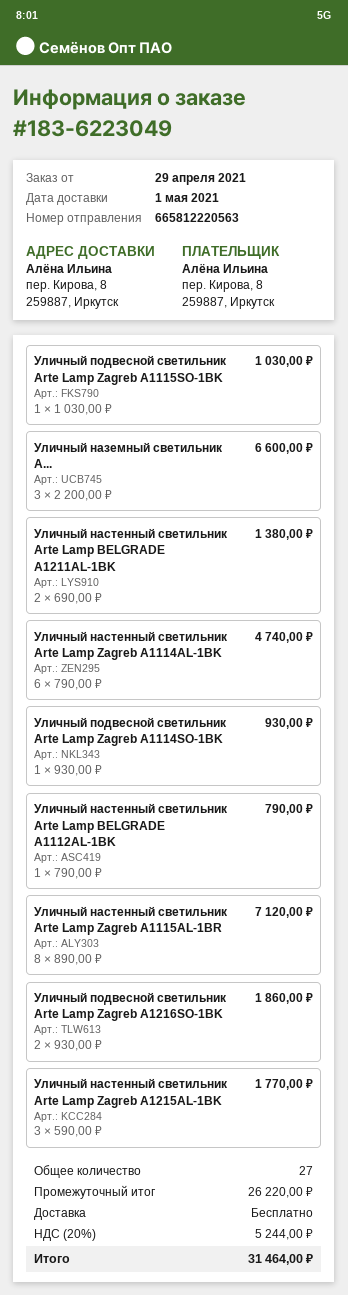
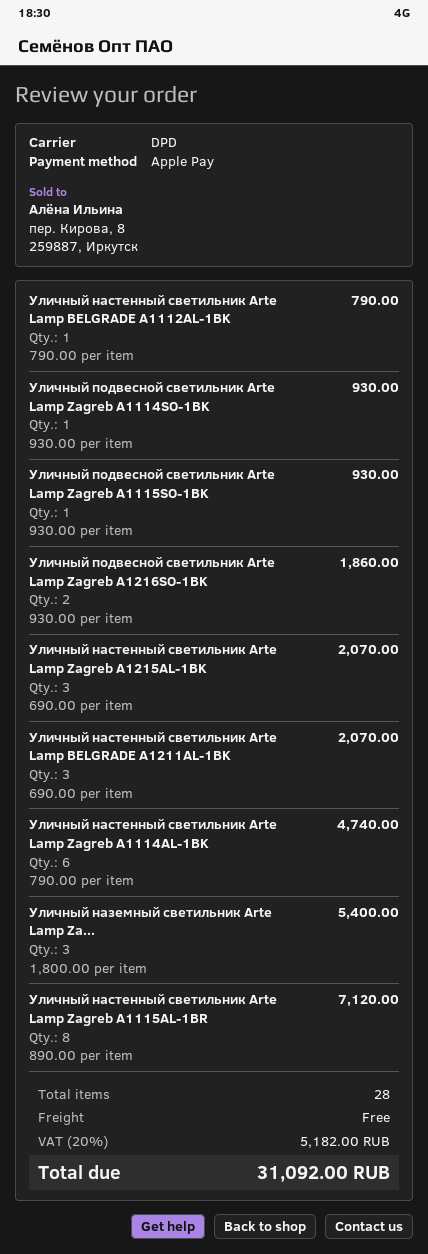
Уличный подвесной светильник Arte Lamp Zagreb A1115SO-1BK: 1 x 1030.00 = 1030.00 -> 1 x 930.00 = 930.00
Уличный наземный светильник A...: 3 x 2200.00 = 6600.00 -> 3 x 1800.00 = 5400.00
Уличный настенный светильник Arte Lamp BELGRADE A1211AL-1BK: 2 x 690.00 = 1380.00 -> 3 x 690.00 = 2070.00
Уличный настенный светильник Arte Lamp Zagreb A1215AL-1BK: 3 x 590.00 = 1770.00 -> 3 x 690.00 = 2070.00
total quantity: 27 -> 28
tax: 20% = 5244.00 -> 20% = 5182.00
total: 31464.00 -> 31092.00

